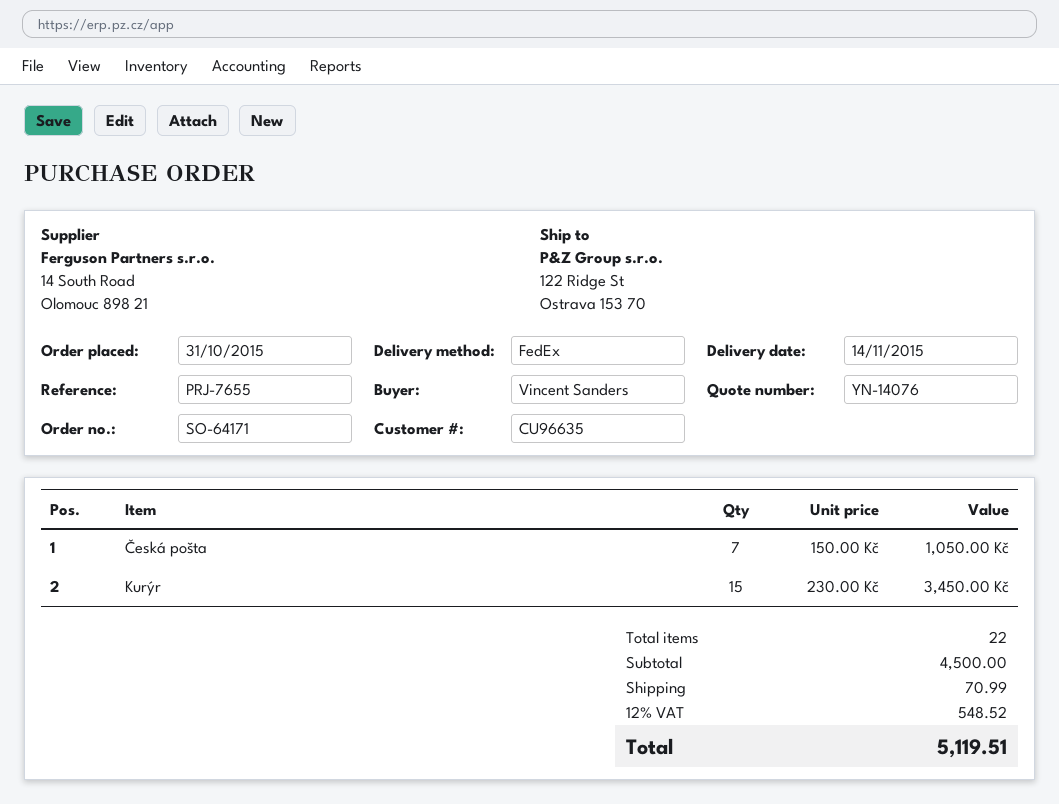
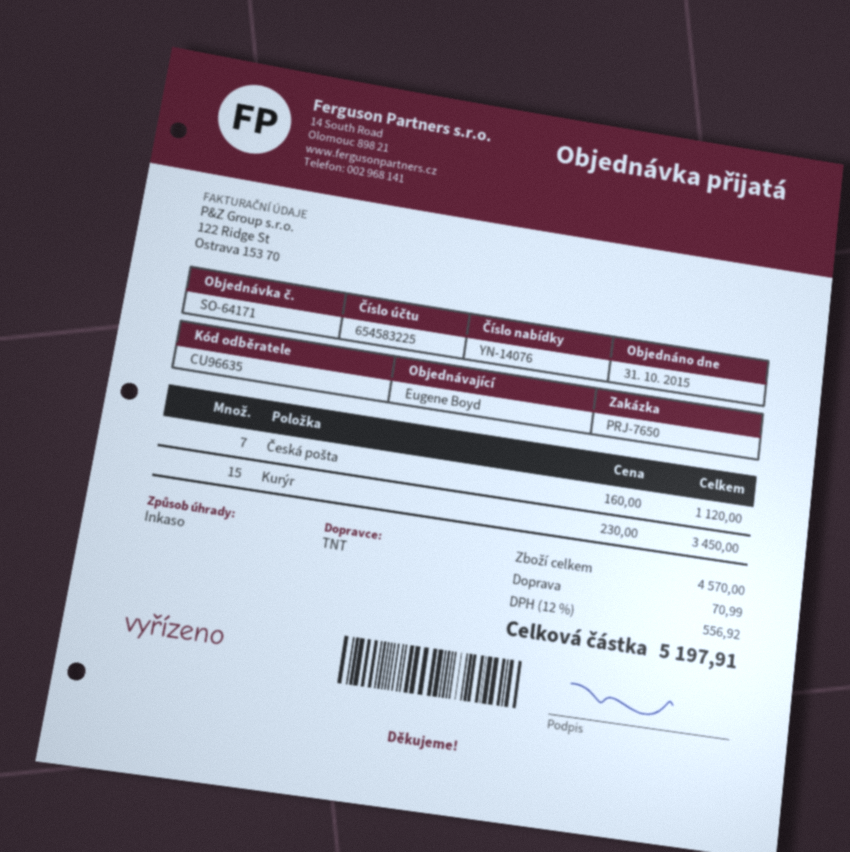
reference: PRJ-7655 -> PRJ-7650
ordered by: Vincent Sanders -> Eugene Boyd
shipping method: FedEx -> TNT
Česká pošta: 7 x 150.00 = 1050.00 -> 7 x 160.00 = 1120.00
subtotal: 4500.00 -> 4570.00
tax: 12% = 548.52 -> 12% = 556.92
total: 5119.51 -> 5197.91

